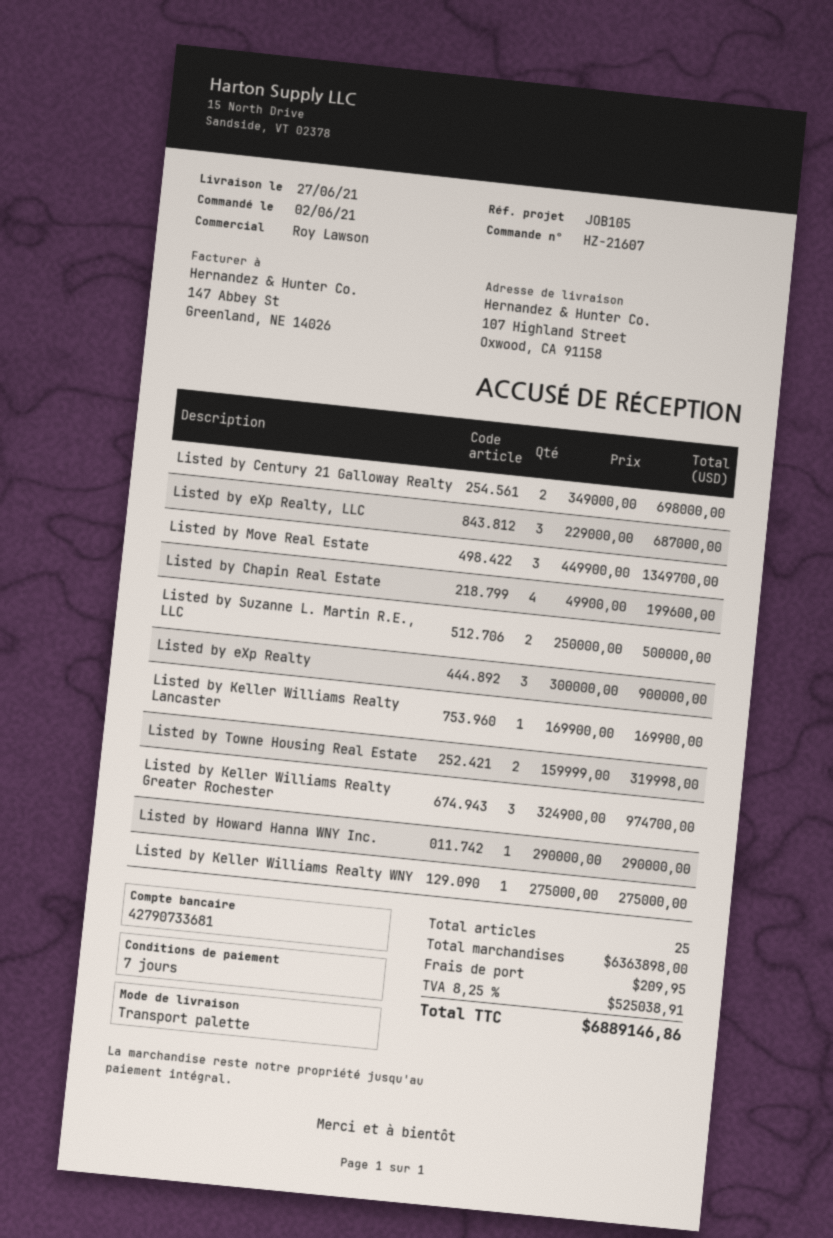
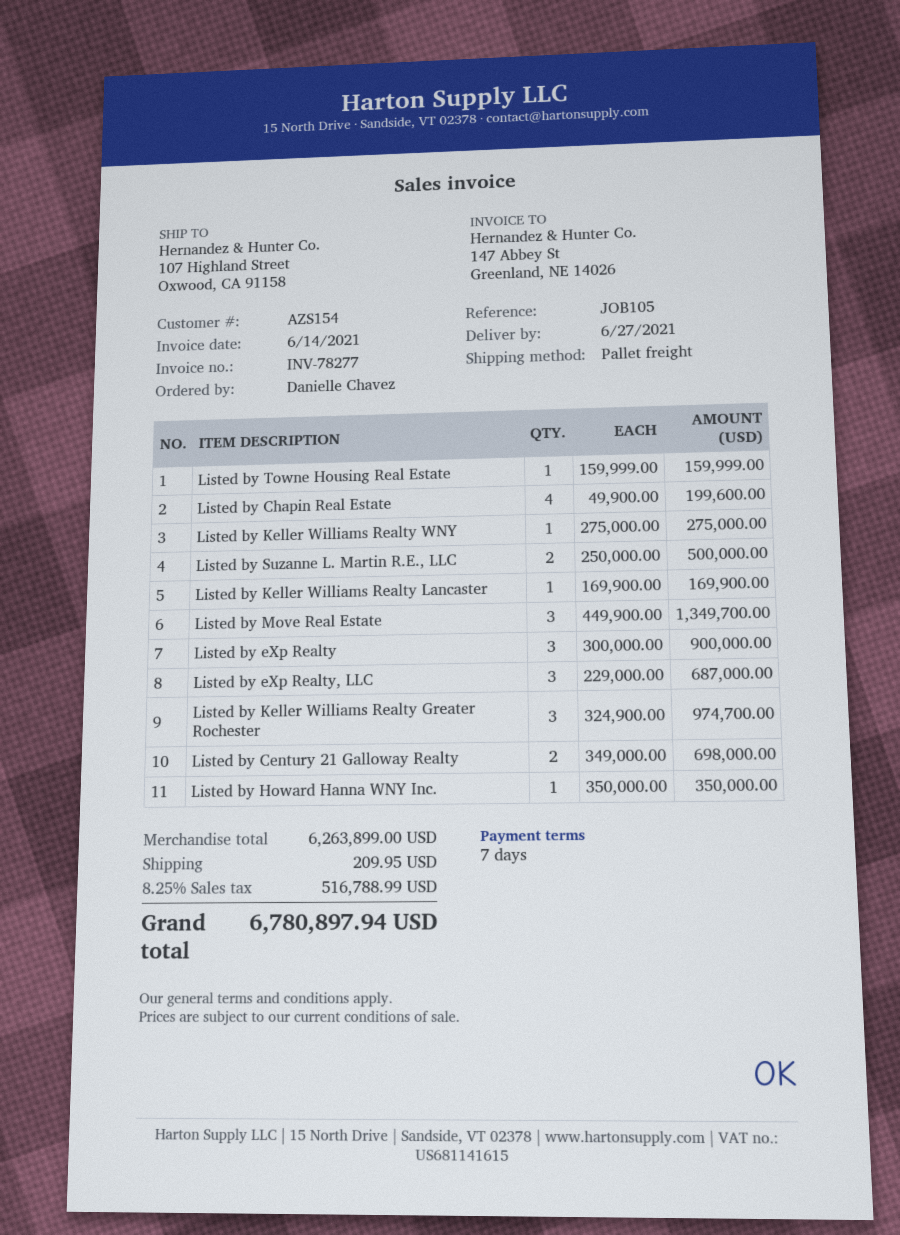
Listed by Towne Housing Real Estate: 2 x 159999.00 = 319998.00 -> 1 x 159999.00 = 159999.00
Listed by Howard Hanna WNY Inc.: 1 x 290000.00 = 290000.00 -> 1 x 350000.00 = 350000.00
subtotal: 6363898.00 -> 6263899.00
tax: 8.25% = 525038.91 -> 8.25% = 516788.99
total: 6889146.86 -> 6780897.94

